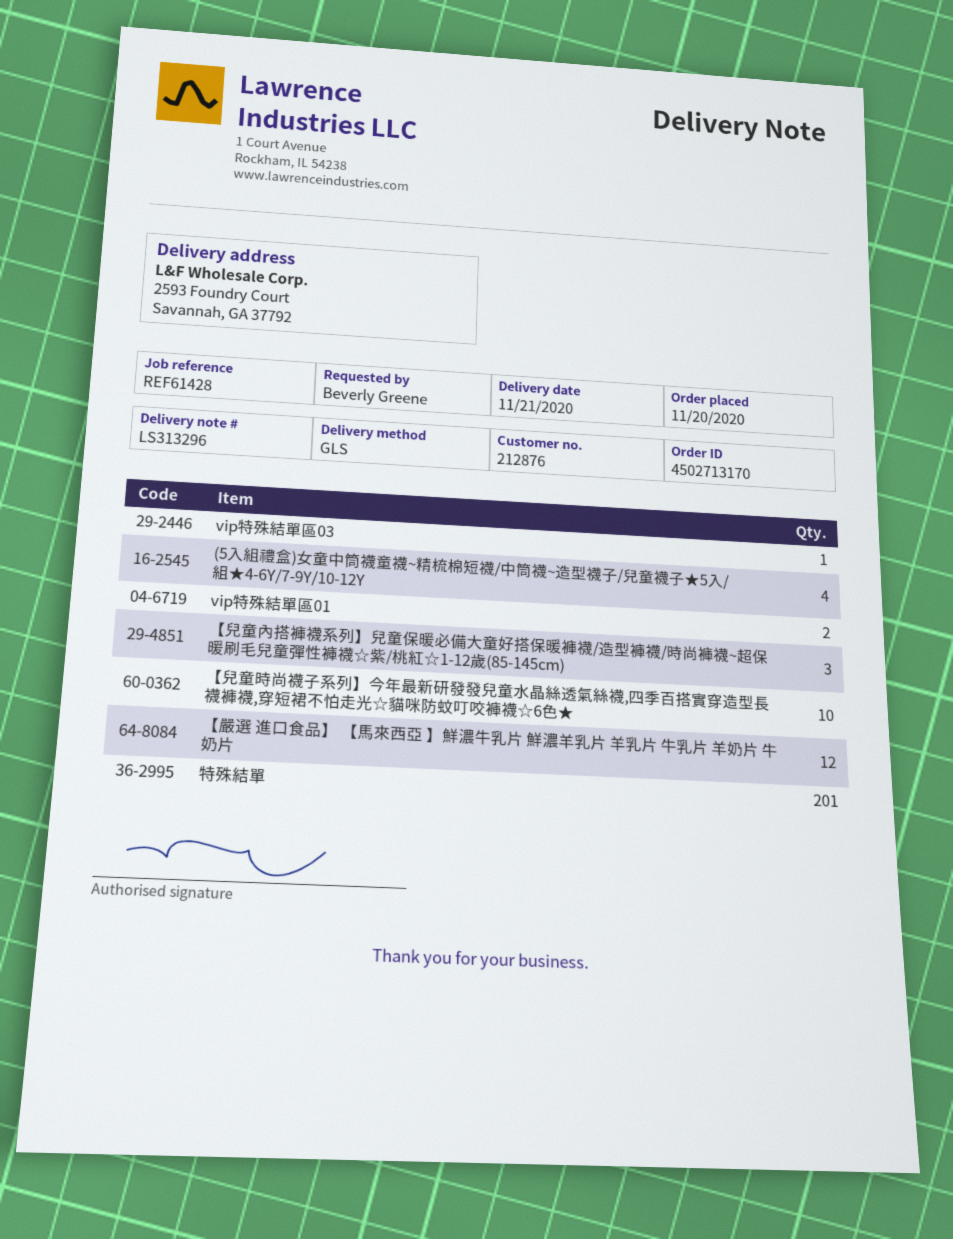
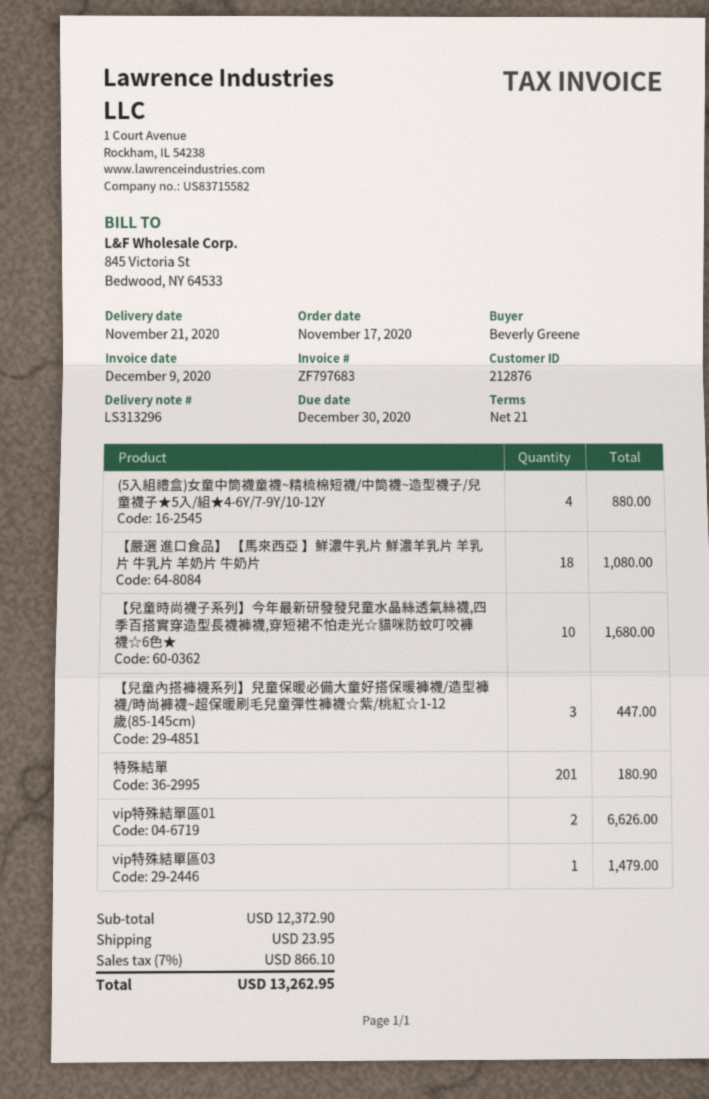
order date: 2020-11-20 -> 2020-11-17
【嚴選 進口食品】 【馬來西亞 】鮮濃牛乳片 鮮濃羊乳片 羊乳片 牛乳片 羊奶片 牛奶片: 12 -> 18

